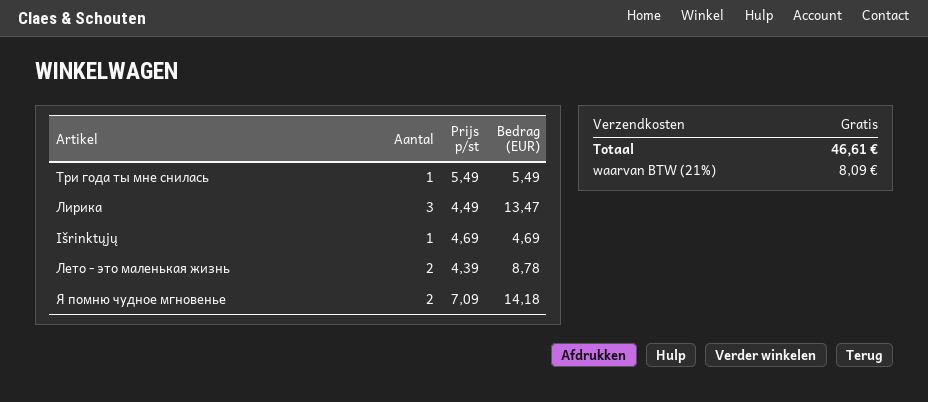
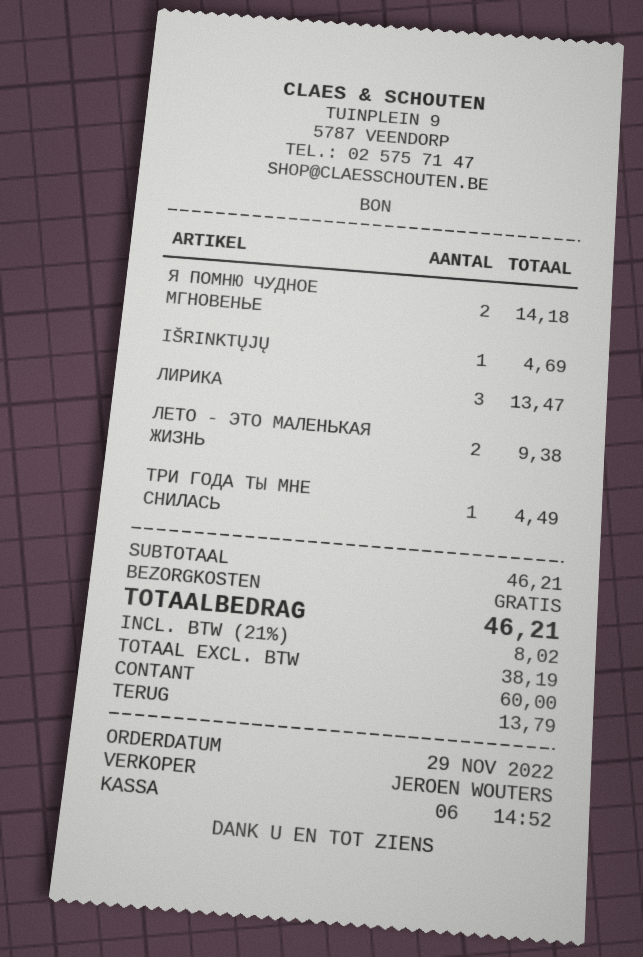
Три года ты мне снилась: 1 for 5.49 -> 1 for 4.49
Лето - это маленькая жизнь: 2 for 8.78 -> 2 for 9.38
tax: 21% = 8.09 -> 21% = 8.02
total: 46.61 -> 46.21

